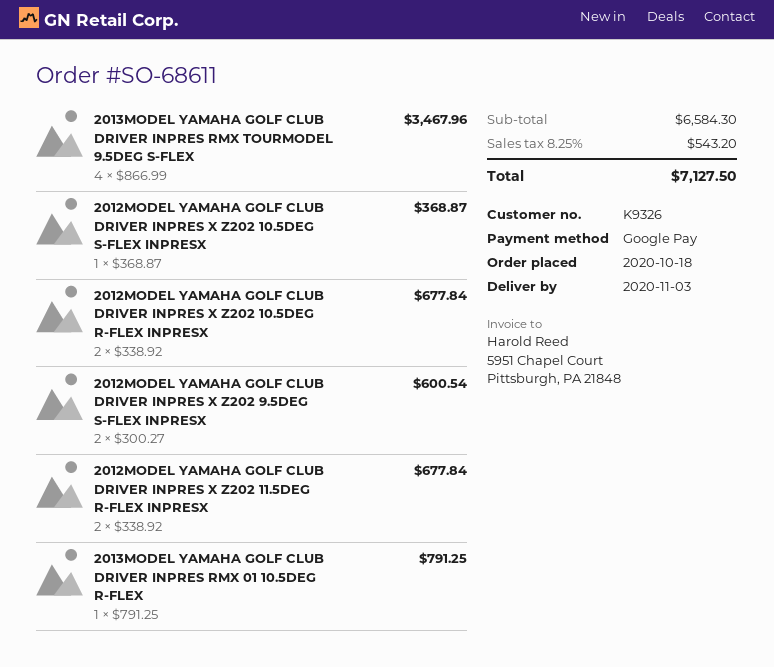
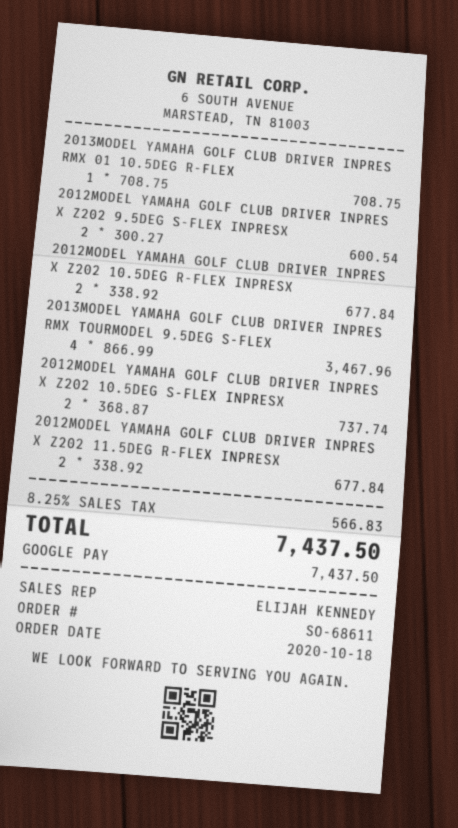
2012MODEL YAMAHA GOLF CLUB DRIVER INPRES X Z202 10.5DEG S-FLEX INPRESX: 1 x 368.87 = 368.87 -> 2 x 368.87 = 737.74
2013MODEL YAMAHA GOLF CLUB DRIVER INPRES RMX 01 10.5DEG R-FLEX: 1 x 791.25 = 791.25 -> 1 x 708.75 = 708.75
tax: 8.25% = 543.20 -> 8.25% = 566.83
total: 7127.50 -> 7437.50

